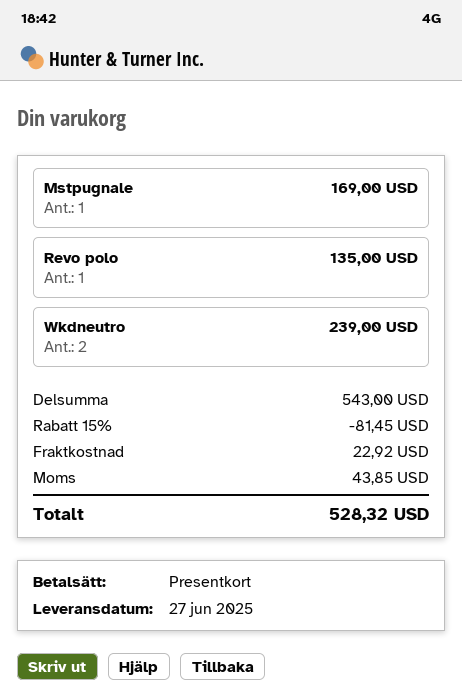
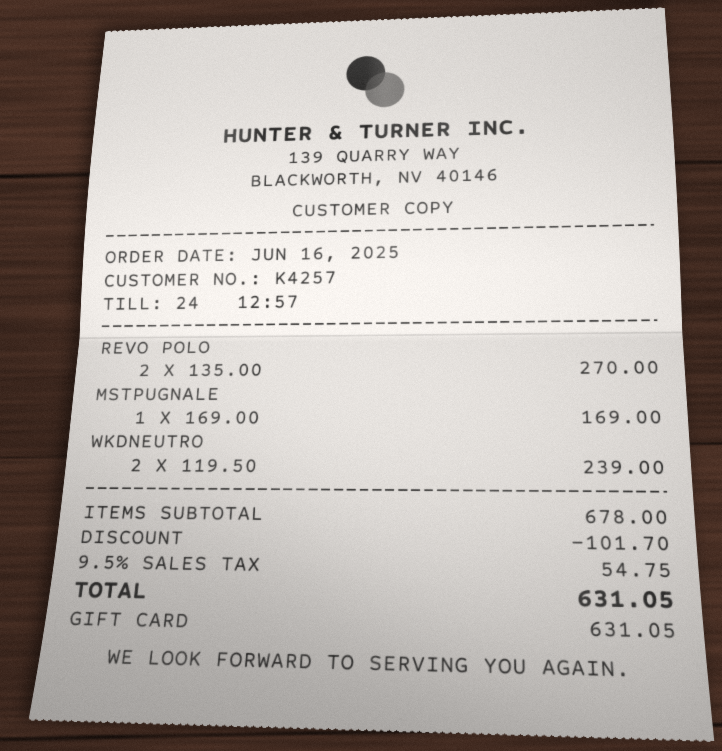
Revo polo: 1 for 135.00 -> 2 for 270.00
subtotal: 543.00 -> 678.00
discount: 81.45 -> 101.70
shipping: 22.92 -> none
tax: 43.85 -> 54.75
total: 528.32 -> 631.05

